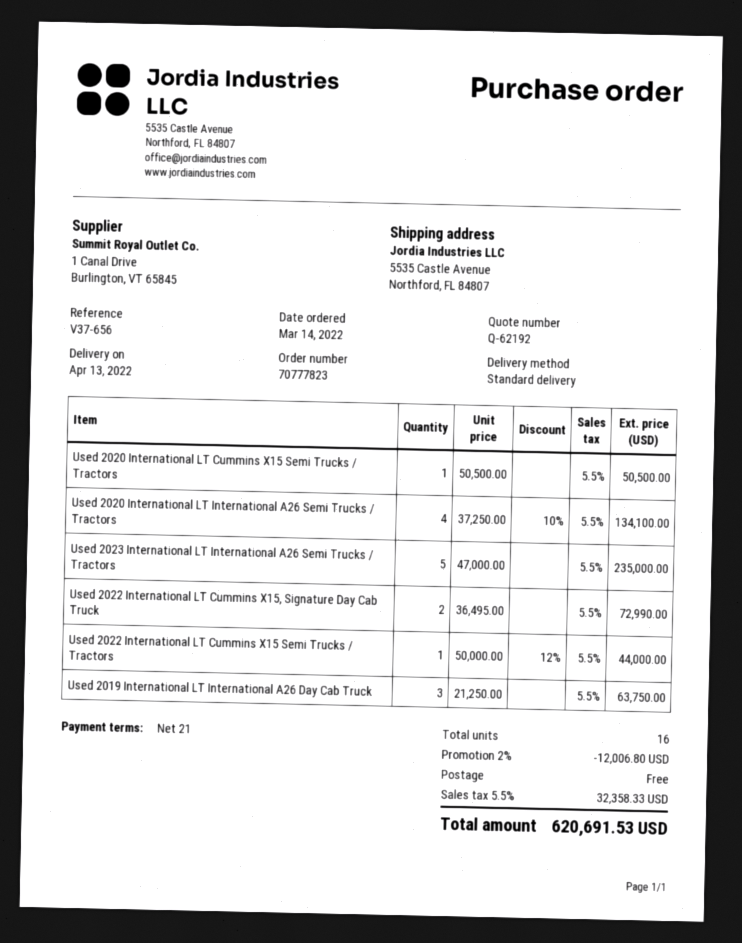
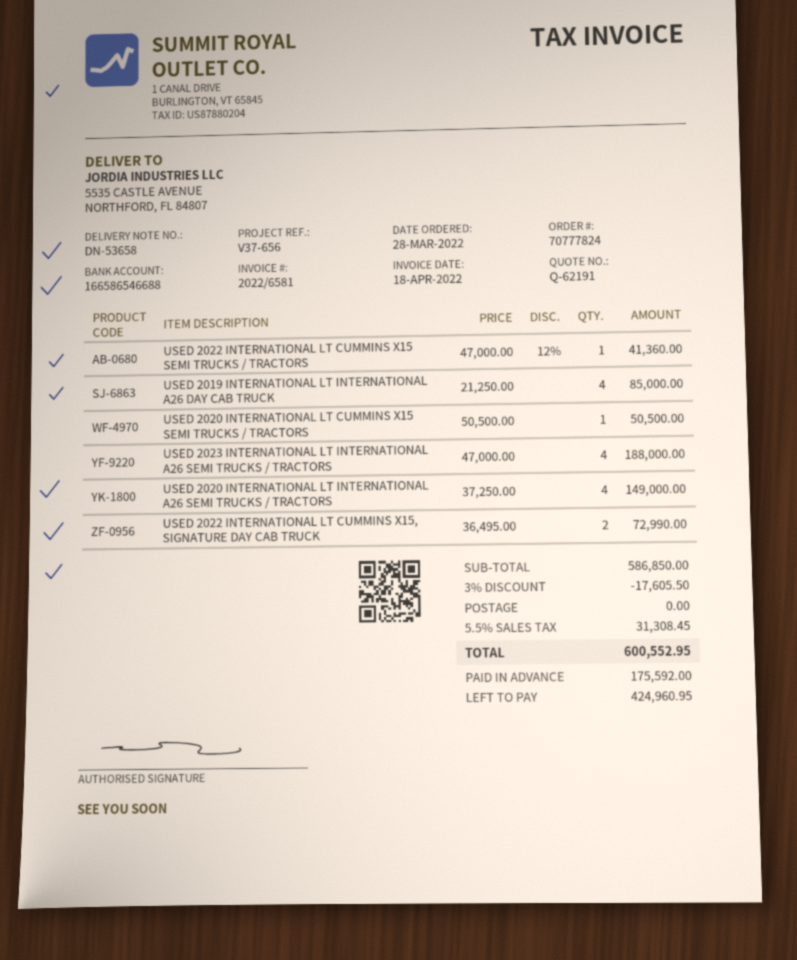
quote number: Q-62192 -> Q-62191
order number: 70777823 -> 70777824
order date: 2022-03-14 -> 2022-03-28
Used 2020 International LT International A26 Semi Trucks / Tractors: 4 x 37250.00 - 10% = 134100.00 -> 4 x 37250.00 = 149000.00
Used 2023 International LT International A26 Semi Trucks / Tractors: 5 x 47000.00 = 235000.00 -> 4 x 47000.00 = 188000.00
Used 2022 International LT Cummins X15 Semi Trucks / Tractors: 1 x 50000.00 - 12% = 44000.00 -> 1 x 47000.00 - 12% = 41360.00
Used 2019 International LT International A26 Day Cab Truck: 3 x 21250.00 = 63750.00 -> 4 x 21250.00 = 85000.00
discount: 2% = 12006.80 -> 3% = 17605.50
tax: 5.5% = 32358.33 -> 5.5% = 31308.45
total: 620691.53 -> 600552.95

